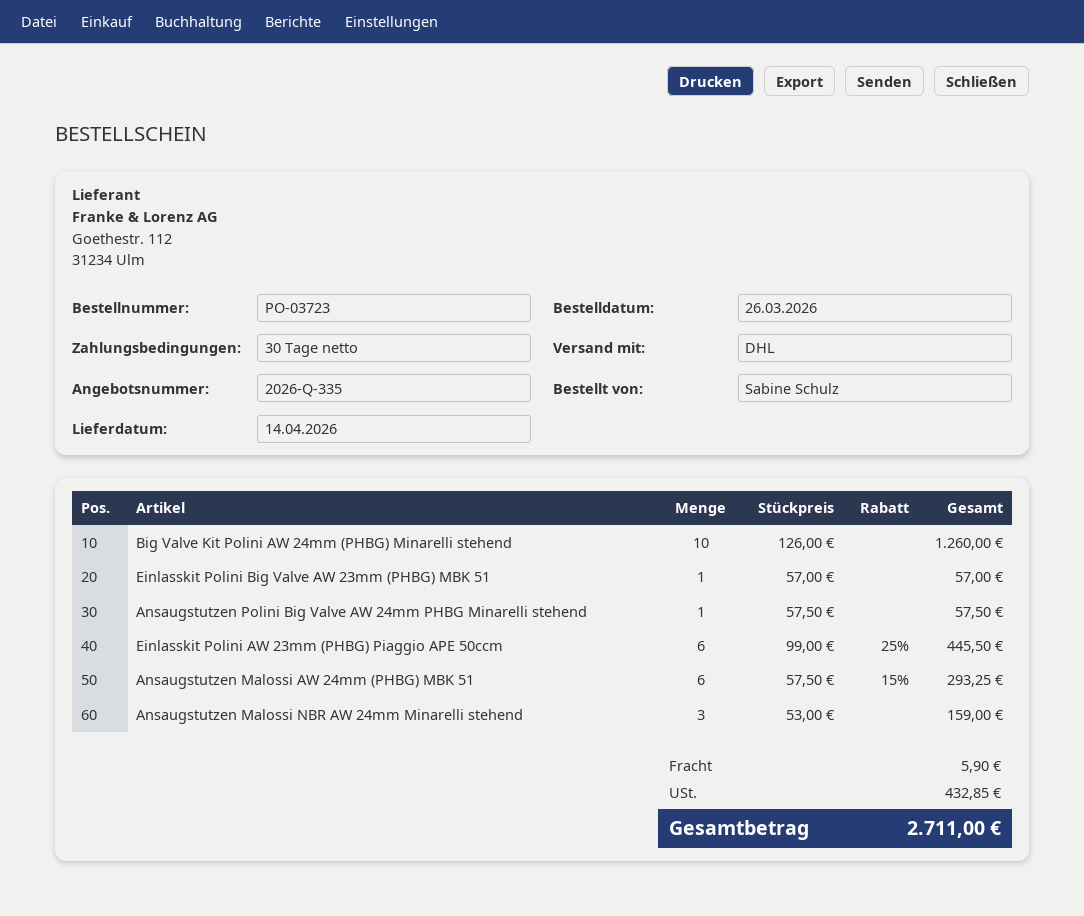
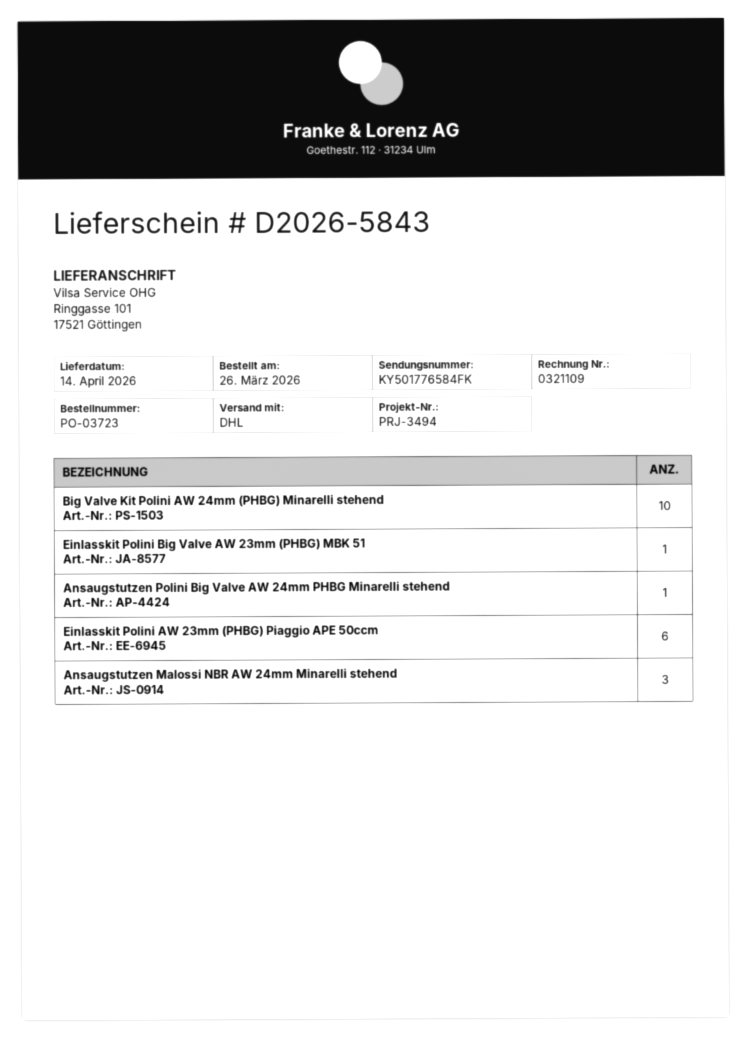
Ansaugstutzen Malossi AW 24mm (PHBG) MBK 51: 6 -> none

